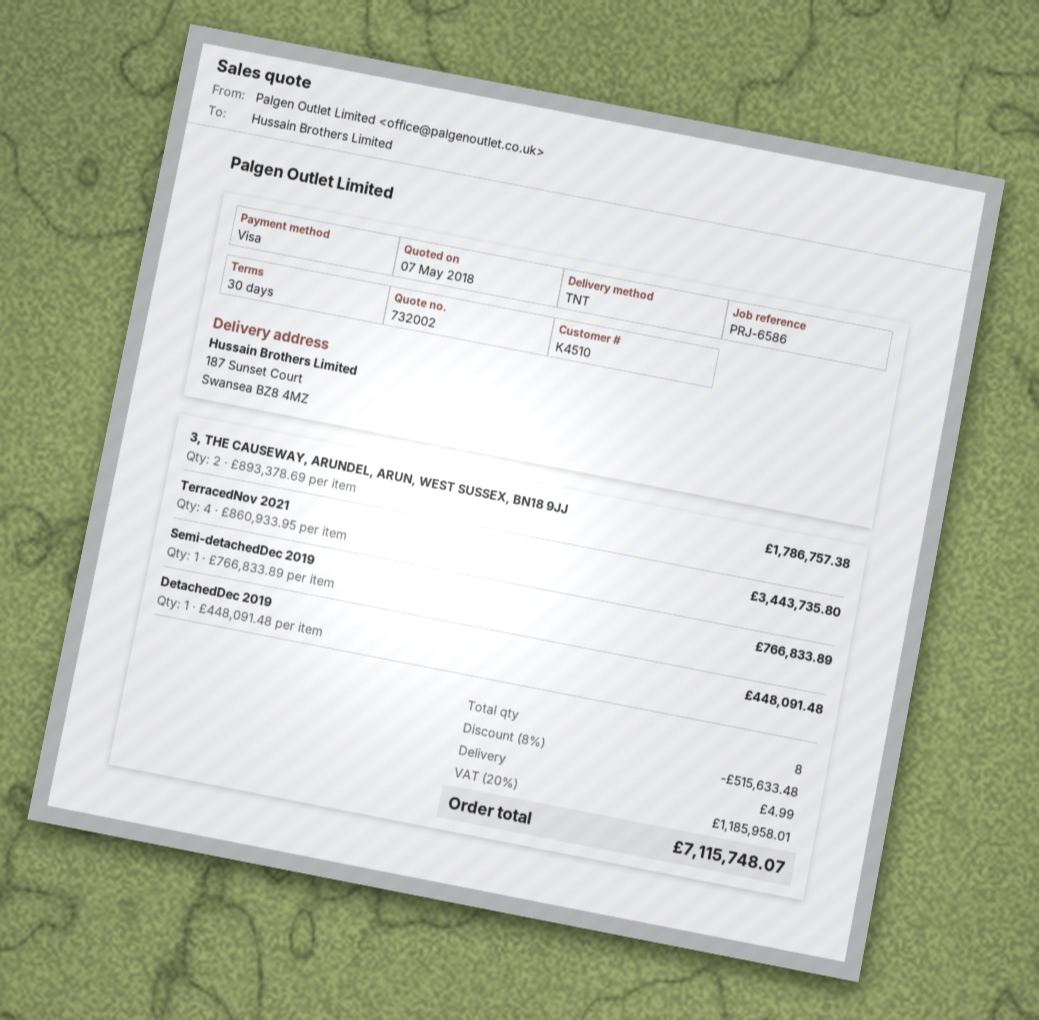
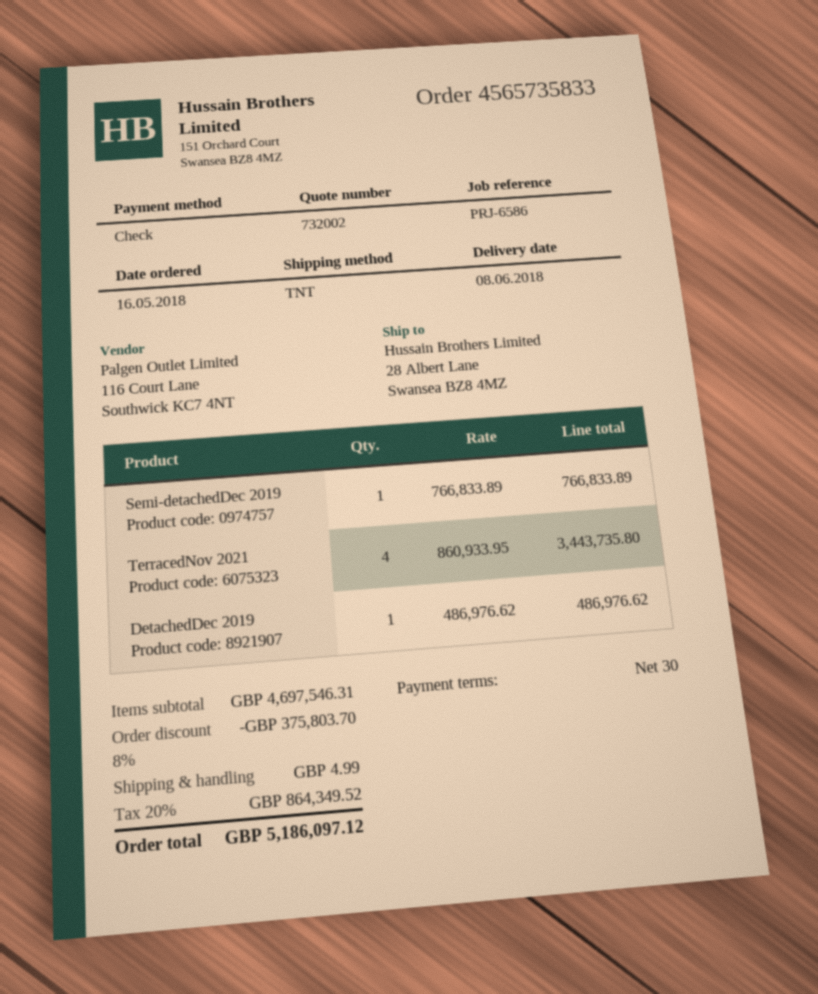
payment method: Visa -> cheque
ship to: 187 Sunset Court, Swansea BZ8 4MZ -> 28 Albert Lane, Swansea BZ8 4MZ
3, THE CAUSEWAY, ARUNDEL, ARUN, WEST SUSSEX, BN18 9JJ: 2 x 893378.69 = 1786757.38 -> none
DetachedDec 2019: 1 x 448091.48 = 448091.48 -> 1 x 486976.62 = 486976.62
discount: 8% = 515633.48 -> 8% = 375803.70
tax: 20% = 1185958.01 -> 20% = 864349.52
total: 7115748.07 -> 5186097.12

